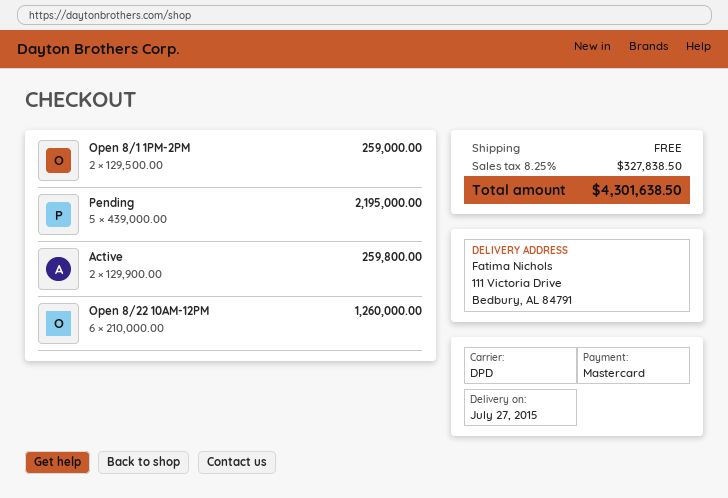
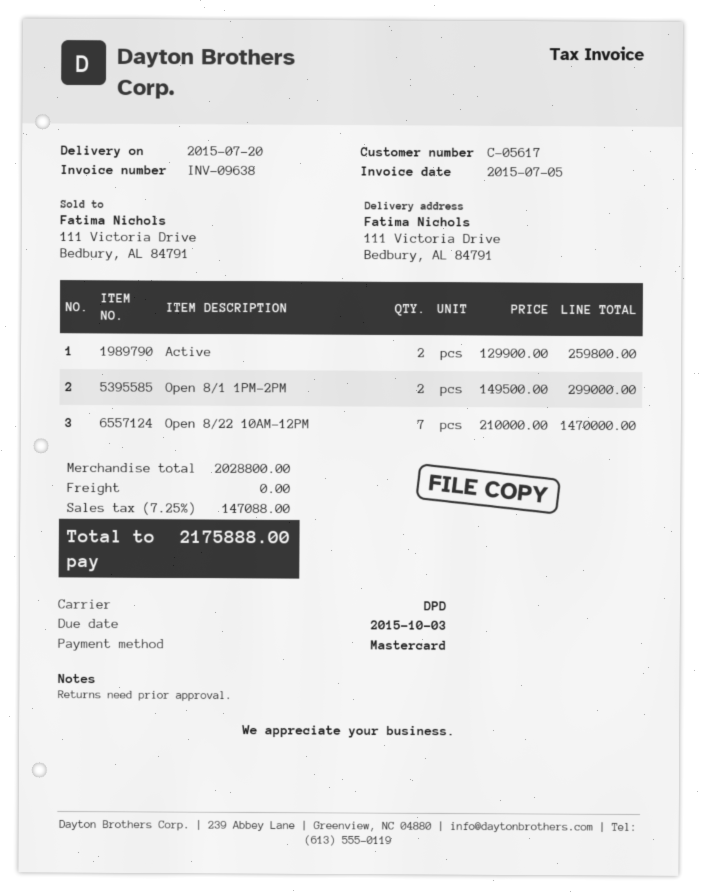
delivery date: 2015-07-27 -> 2015-07-20
Open 8/1 1PM-2PM: 2 x 129500.00 = 259000.00 -> 2 x 149500.00 = 299000.00
Pending: 5 x 439000.00 = 2195000.00 -> none
Open 8/22 10AM-12PM: 6 x 210000.00 = 1260000.00 -> 7 x 210000.00 = 1470000.00
tax: 8.25% = 327838.50 -> 7.25% = 147088.00
total: 4301638.50 -> 2175888.00

